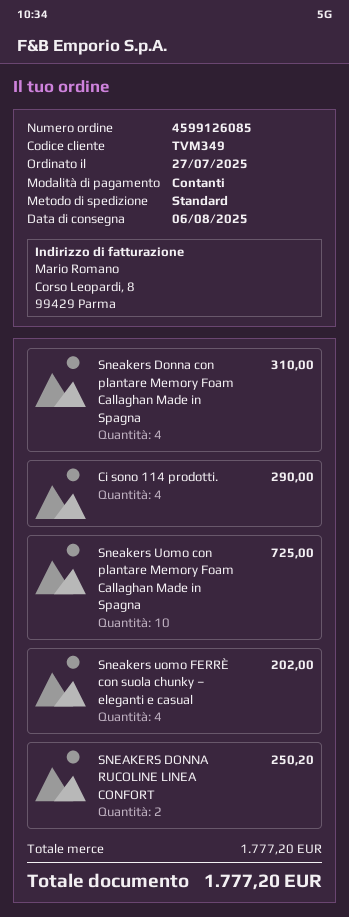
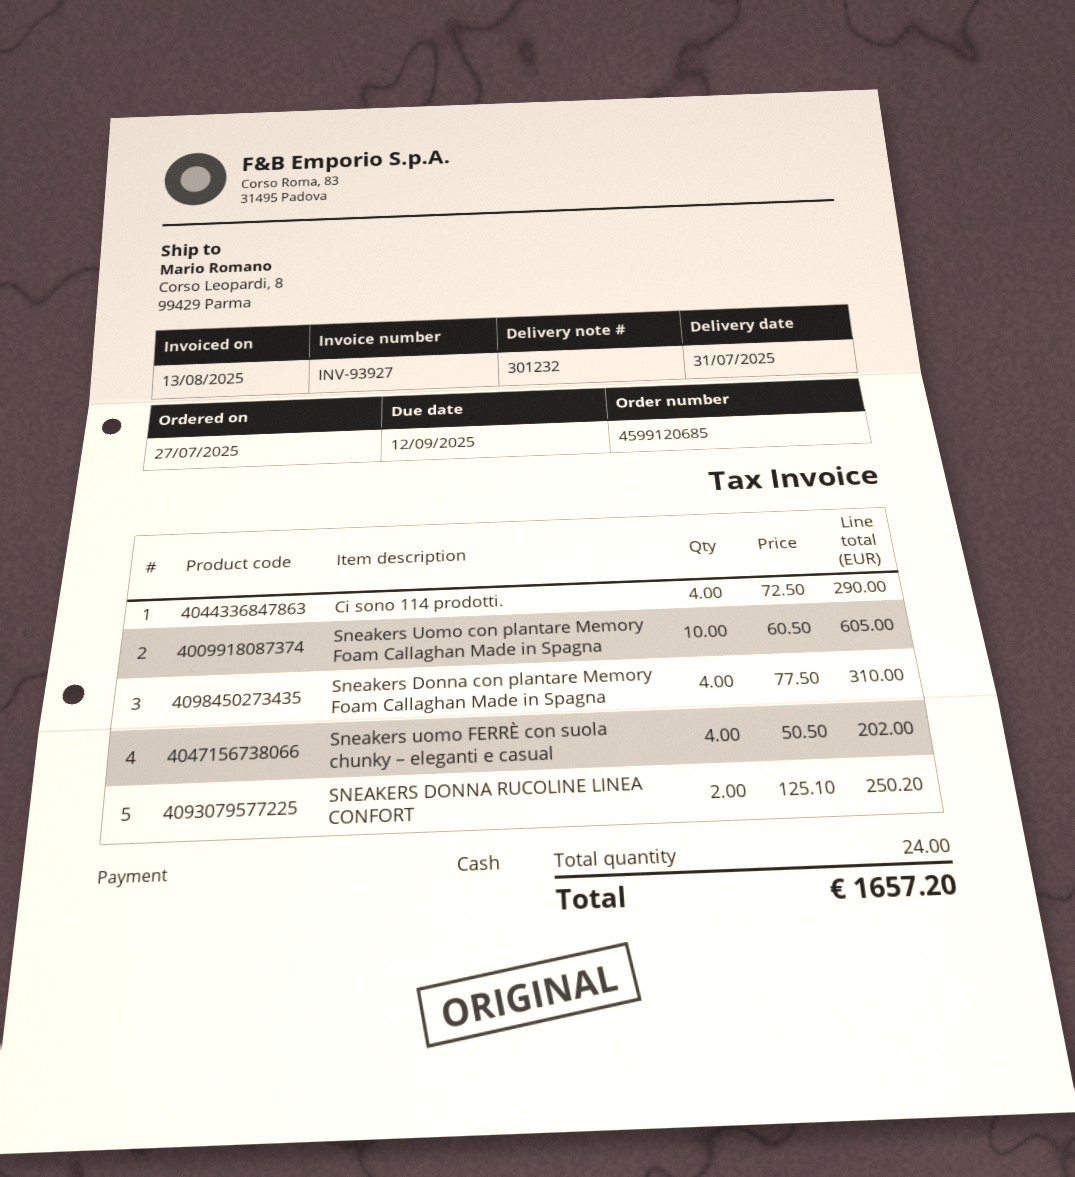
order number: 4599126085 -> 4599120685
delivery date: 2025-08-06 -> 2025-07-31
Sneakers Uomo con plantare Memory Foam Callaghan Made in Spagna: 10 for 725.00 -> 10 for 605.00
total: 1777.20 -> 1657.20

